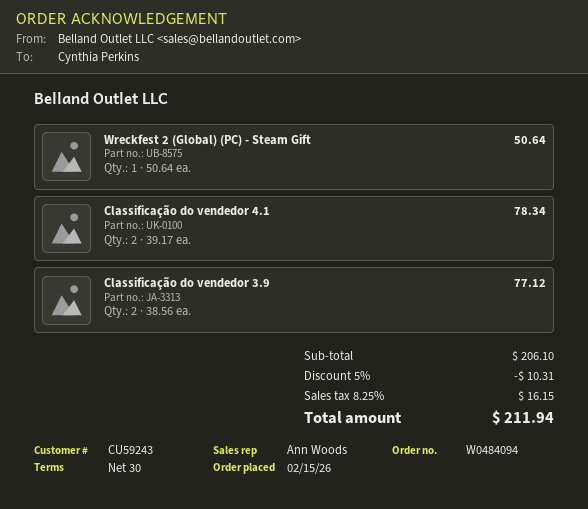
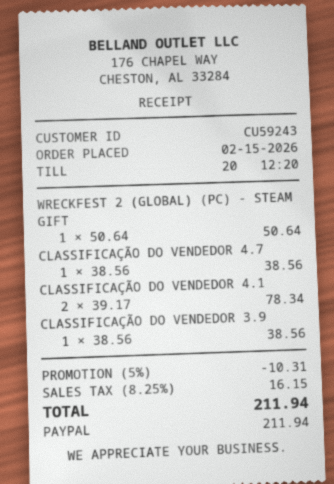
Classificação do vendedor 3.9: 2 x 38.56 = 77.12 -> 1 x 38.56 = 38.56
CLASSIFICAÇÃO DO VENDEDOR 4.7: none -> 1 x 38.56 = 38.56

